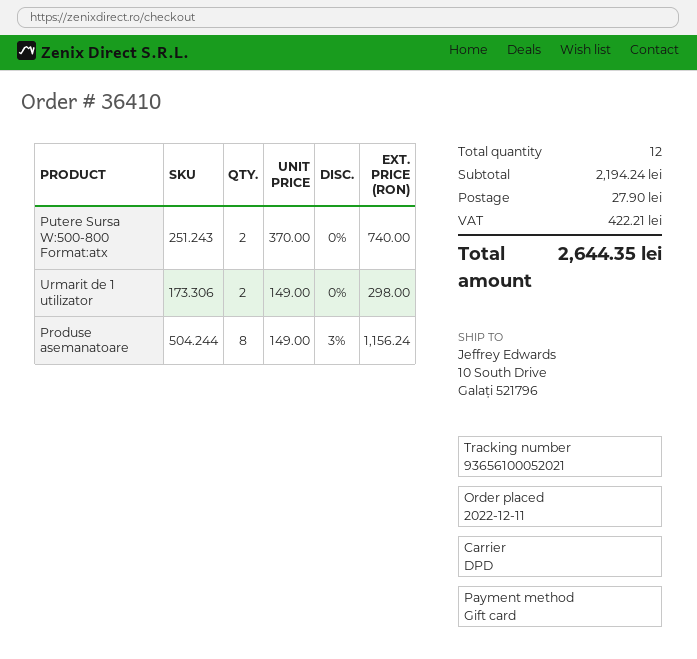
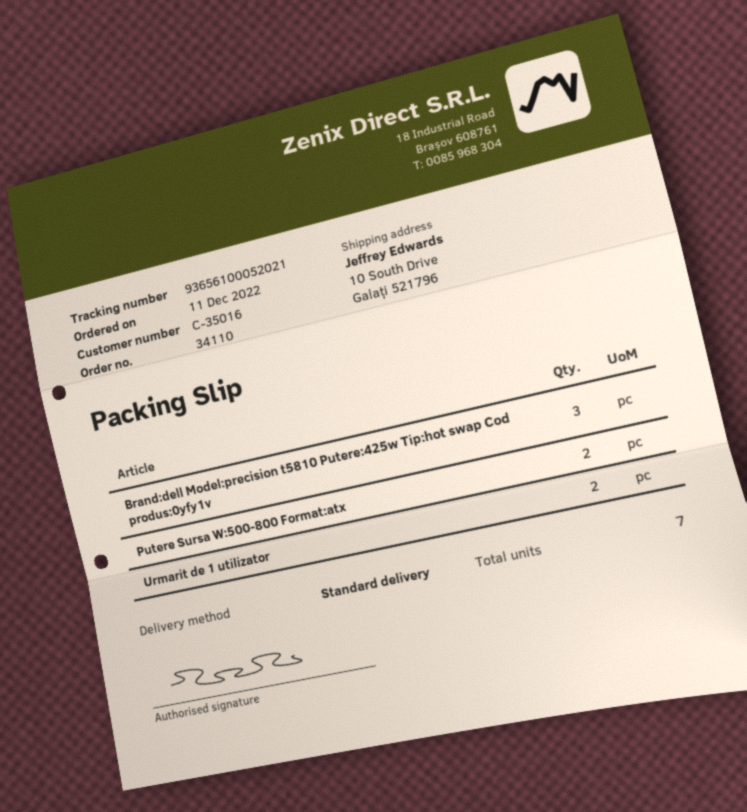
order number: 36410 -> 34110
shipping method: DPD -> standard
Produse asemanatoare: 8 -> none
Brand:dell Model:precision t5810 Putere:425w Tip:hot swap Cod produs:0yfy1v: none -> 3
total quantity: 12 -> 7

